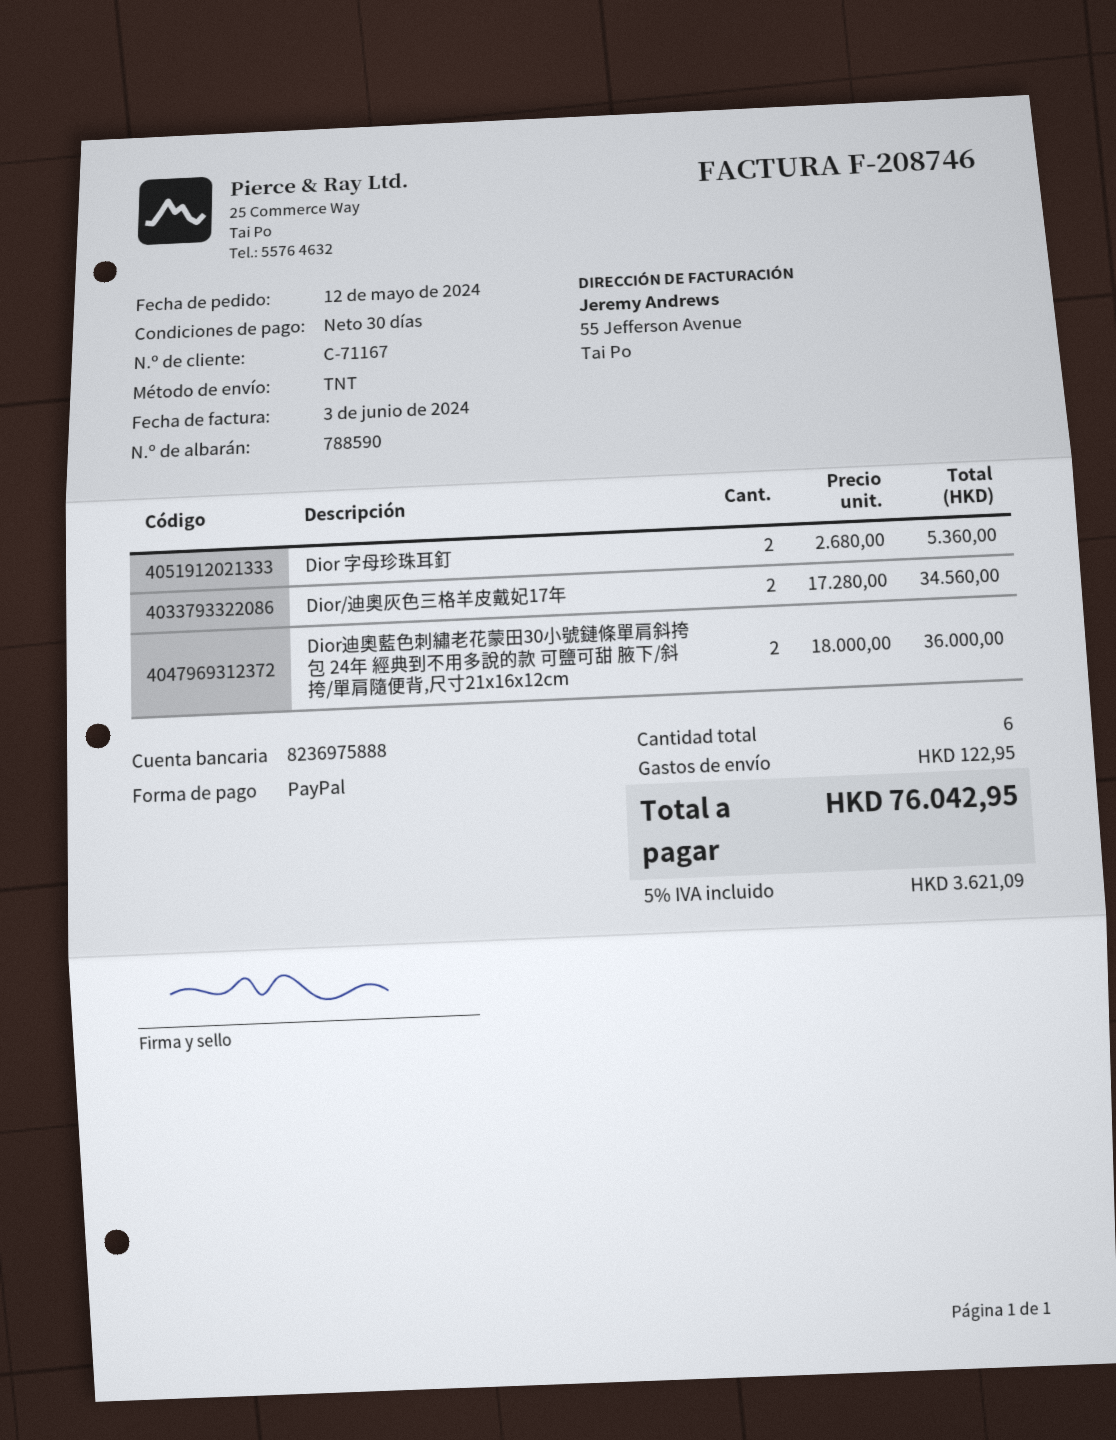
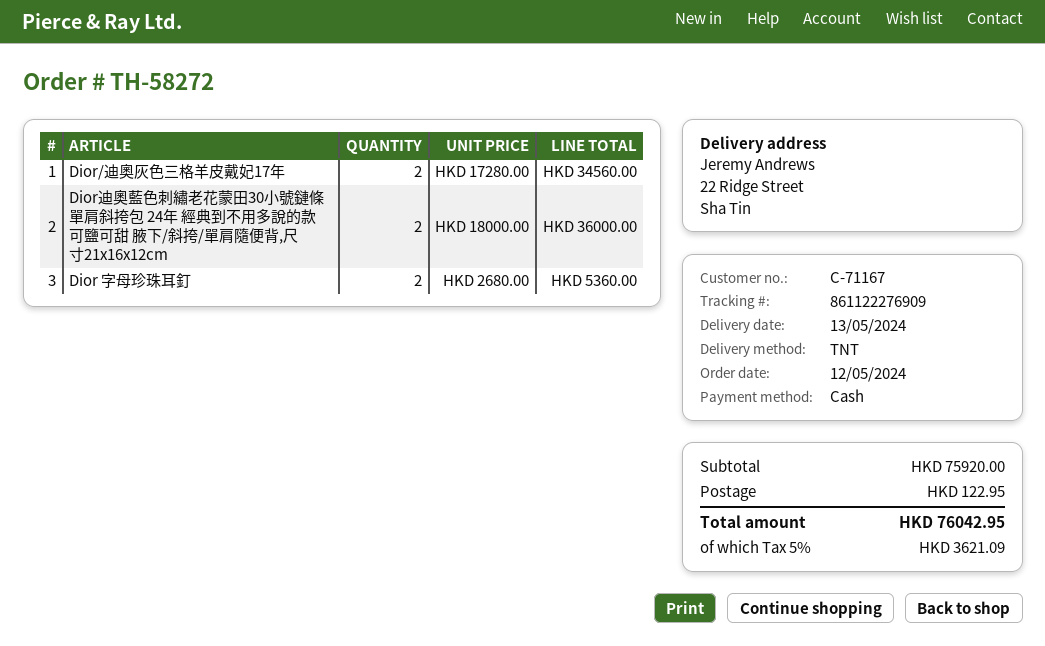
payment method: PayPal -> cash

